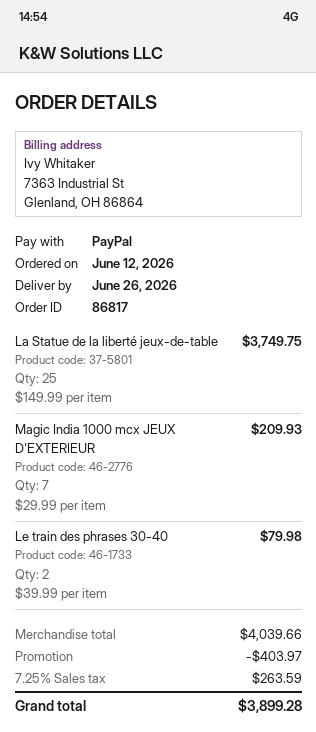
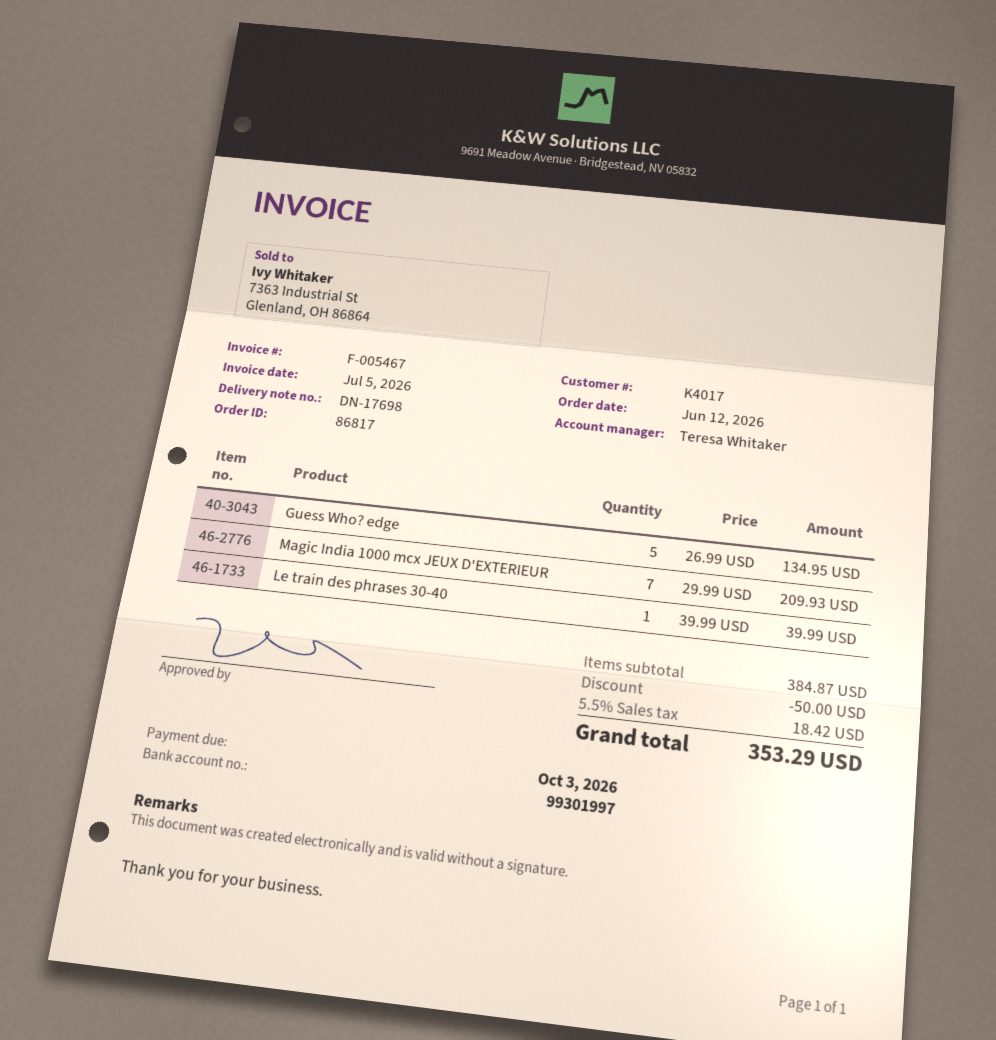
La Statue de la liberté jeux-de-table: 25 x 149.99 = 3749.75 -> none
Le train des phrases 30-40: 2 x 39.99 = 79.98 -> 1 x 39.99 = 39.99
Guess Who? edge: none -> 5 x 26.99 = 134.95
subtotal: 4039.66 -> 384.87
discount: 403.97 -> 50.00
tax: 7.25% = 263.59 -> 5.5% = 18.42
total: 3899.28 -> 353.29

